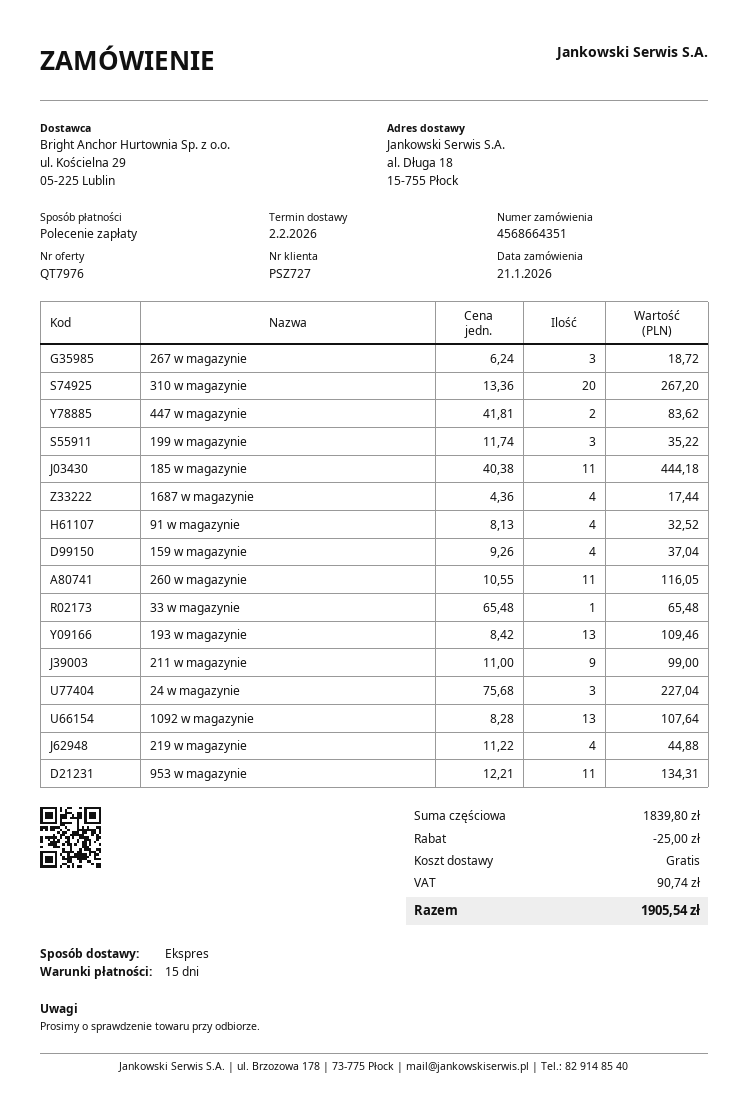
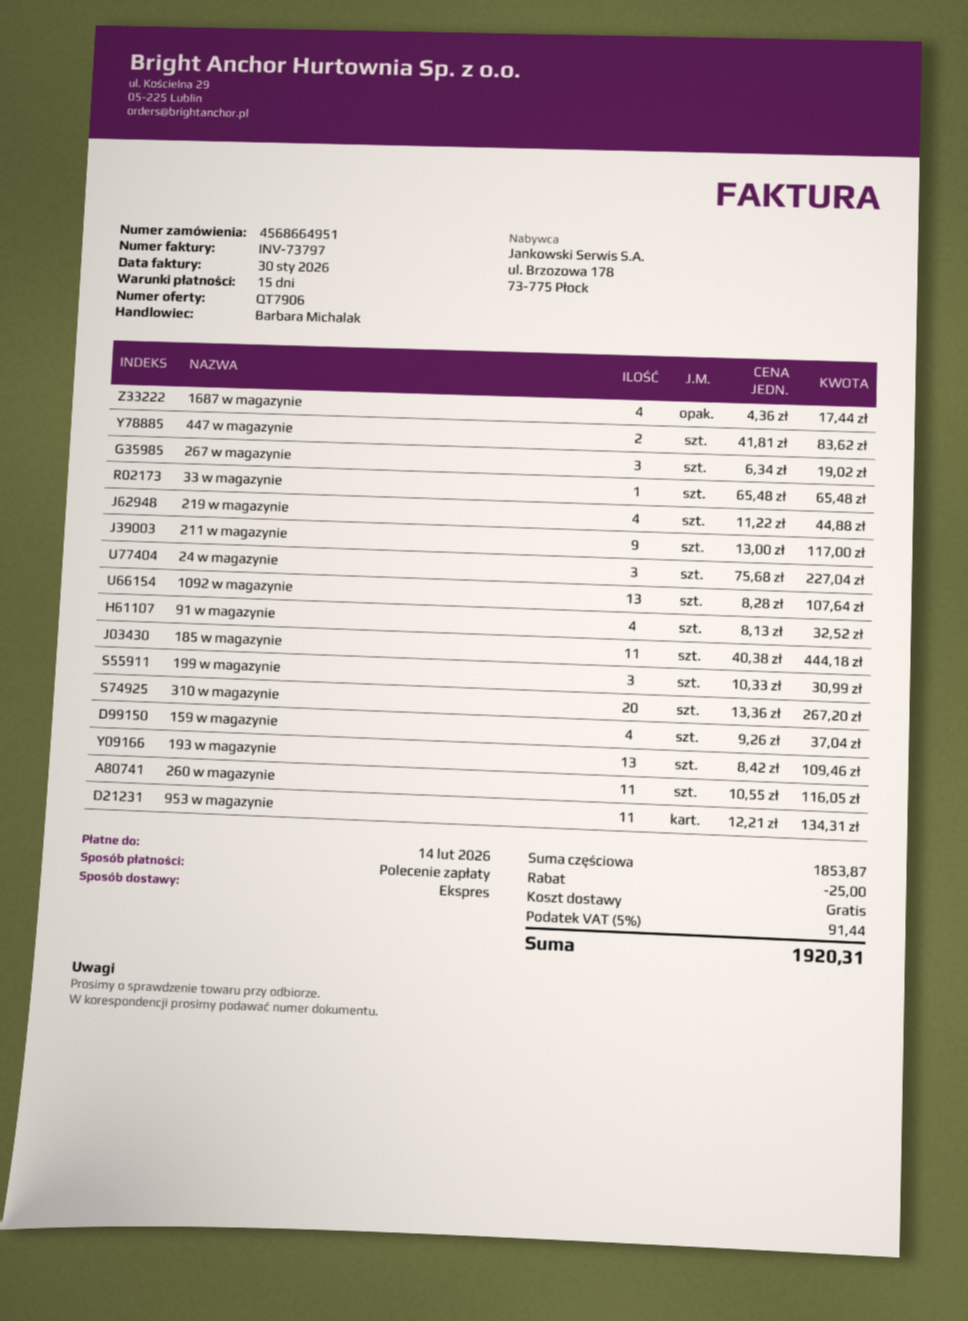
quote number: QT7976 -> QT7906
order number: 4568664351 -> 4568664951
267 w magazynie: 3 x 6.24 = 18.72 -> 3 x 6.34 = 19.02
199 w magazynie: 3 x 11.74 = 35.22 -> 3 x 10.33 = 30.99
211 w magazynie: 9 x 11.00 = 99.00 -> 9 x 13.00 = 117.00
subtotal: 1839.80 -> 1853.87
tax: 90.74 -> 91.44
total: 1905.54 -> 1920.31

